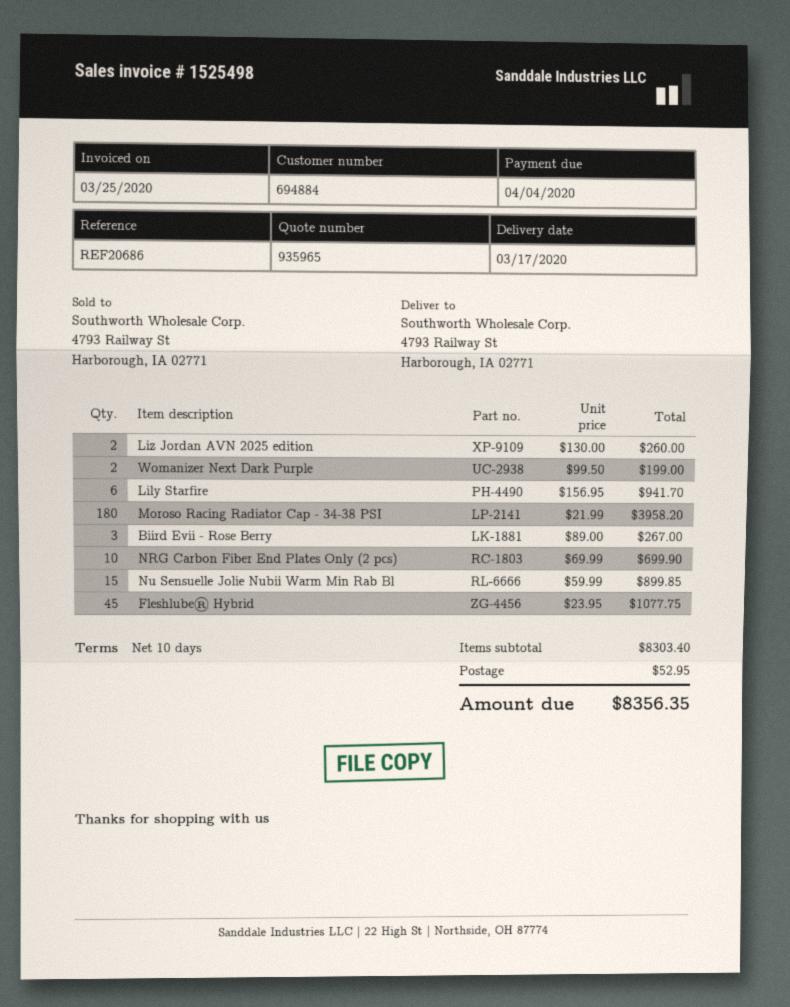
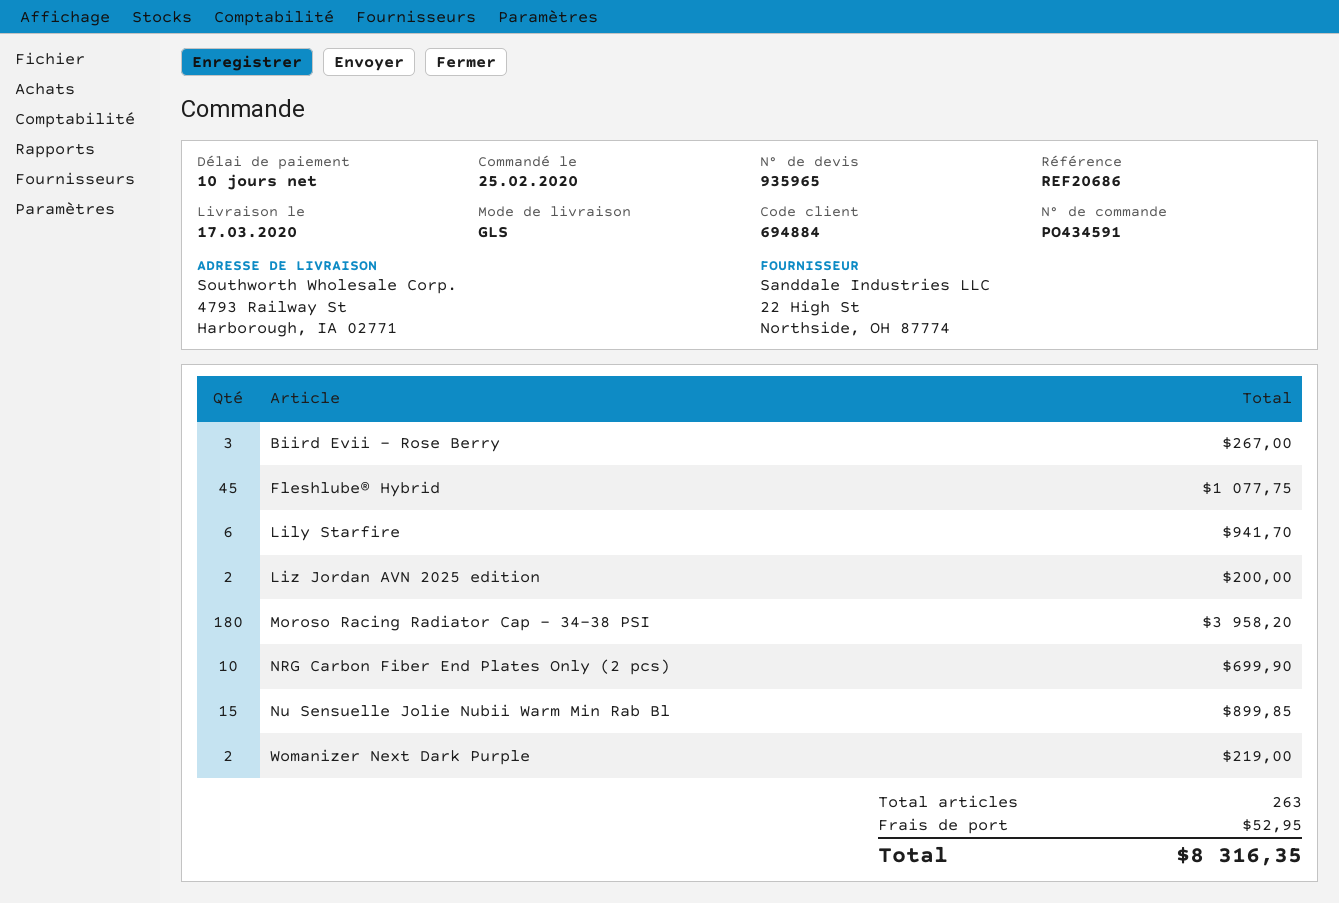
Liz Jordan AVN 2025 edition: 2 for 260.00 -> 2 for 200.00
Womanizer Next Dark Purple: 2 for 199.00 -> 2 for 219.00
total: 8356.35 -> 8316.35

